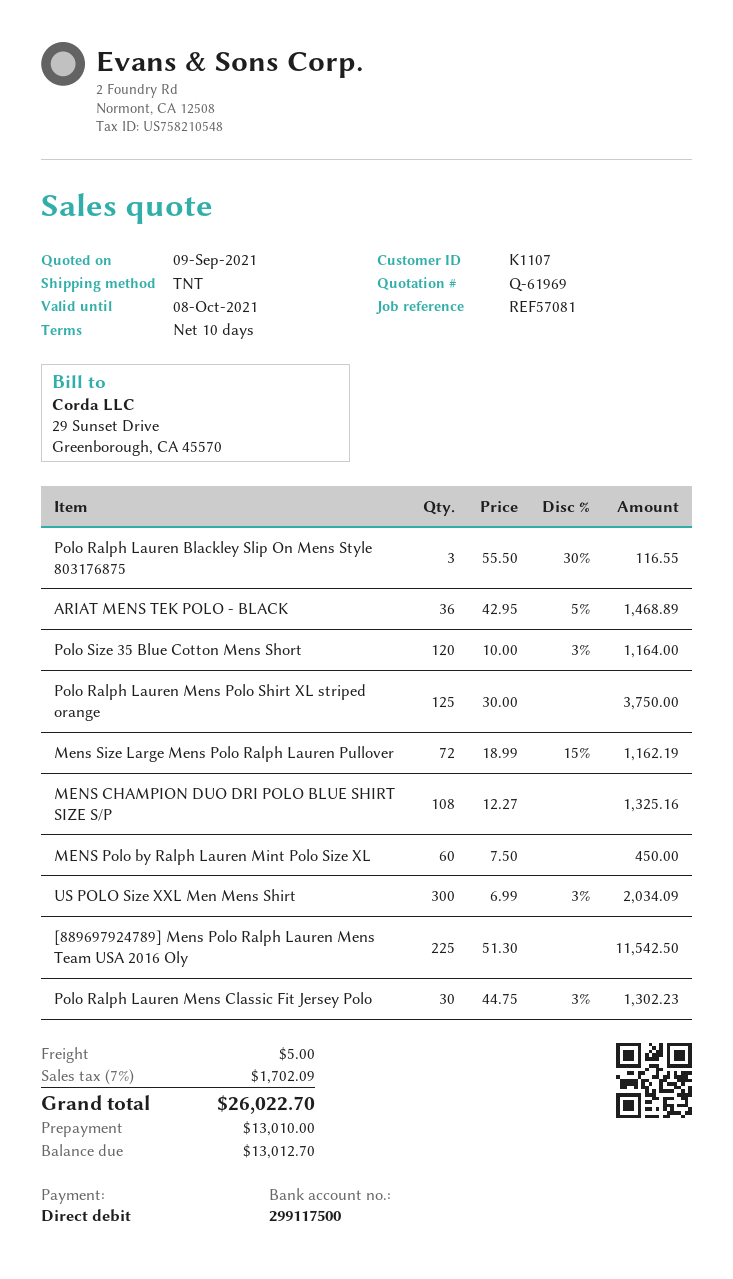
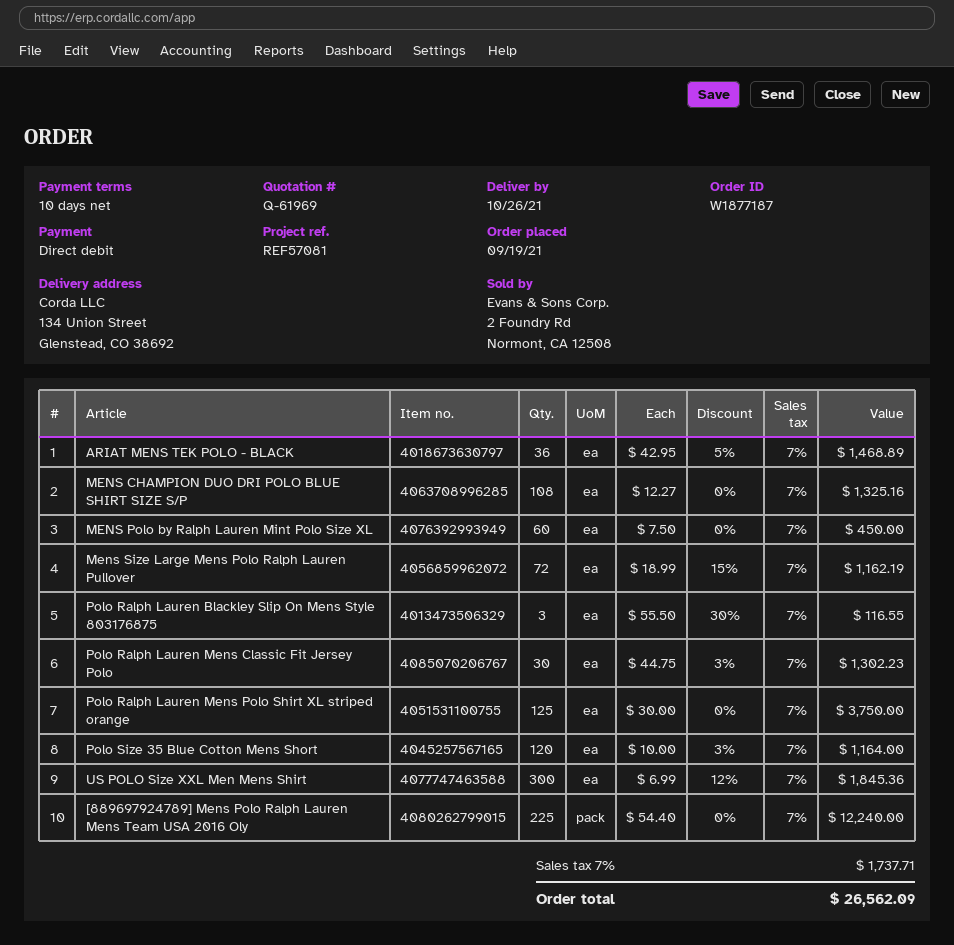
US POLO Size XXL Men Mens Shirt: 300 x 6.99 - 3% = 2034.09 -> 300 x 6.99 - 12% = 1845.36
[889697924789] Mens Polo Ralph Lauren Mens Team USA 2016 Oly: 225 x 51.30 = 11542.50 -> 225 x 54.40 = 12240.00
shipping: 5.00 -> none
tax: 7% = 1702.09 -> 7% = 1737.71
total: 26022.70 -> 26562.09

